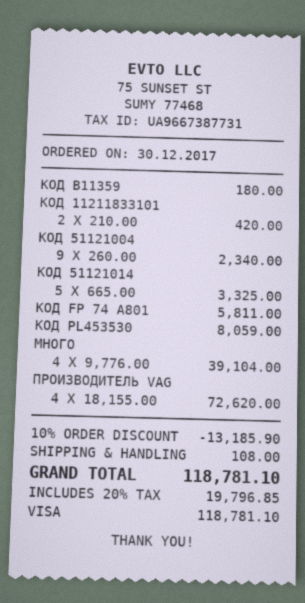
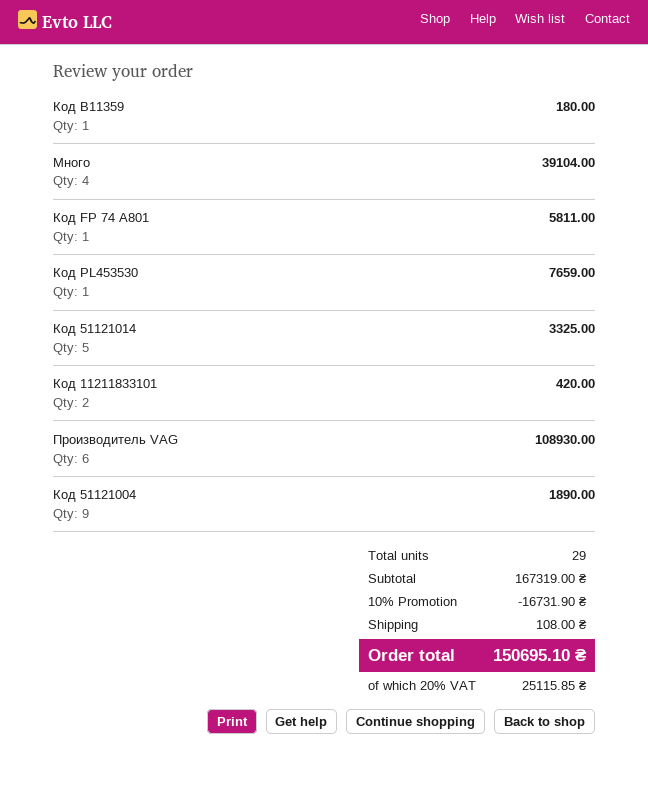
КОД 51121004: 9 for 2340.00 -> 9 for 1890.00
КОД PL453530: 1 for 8059.00 -> 1 for 7659.00
ПРОИЗВОДИТЕЛЬ VAG: 4 for 72620.00 -> 6 for 108930.00
discount: 10% = 13185.90 -> 10% = 16731.90
tax: 20% = 19796.85 -> 20% = 25115.85
total: 118781.10 -> 150695.10

